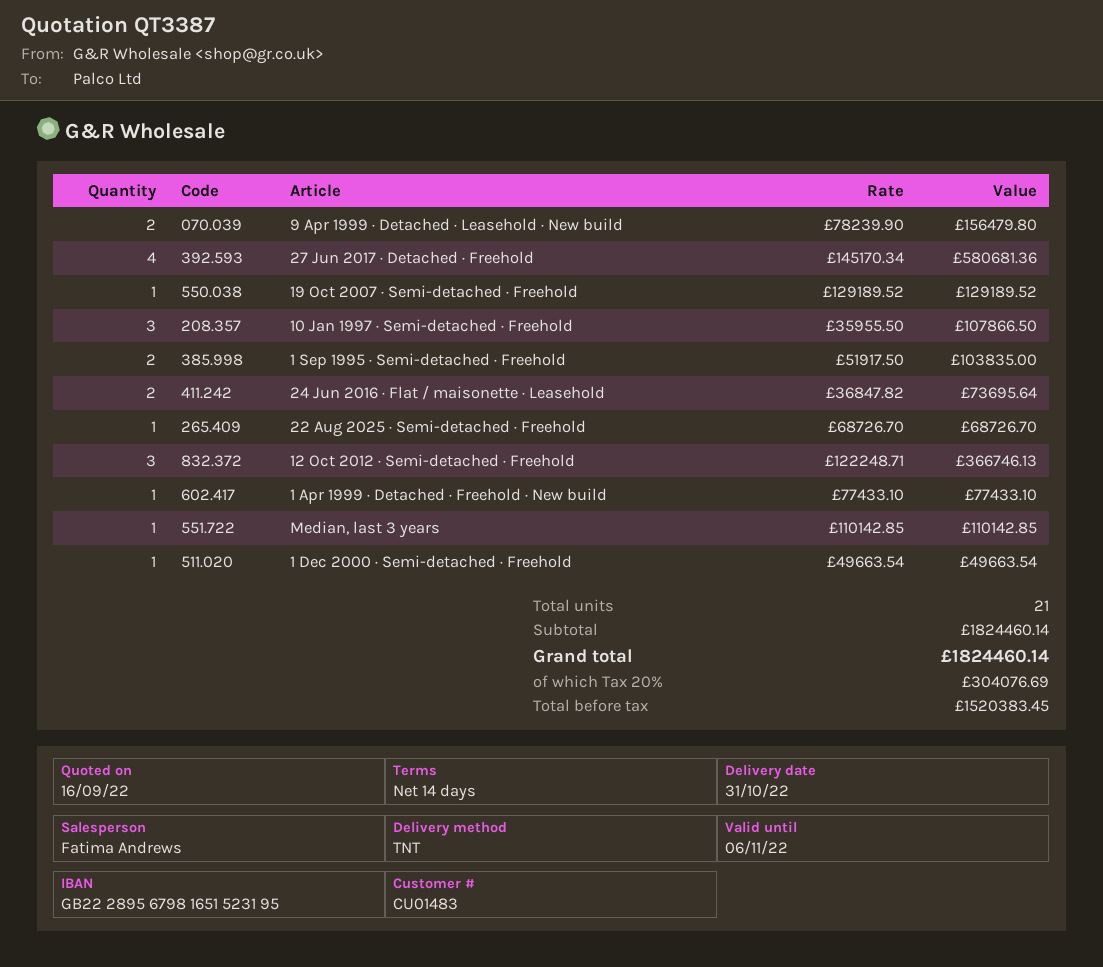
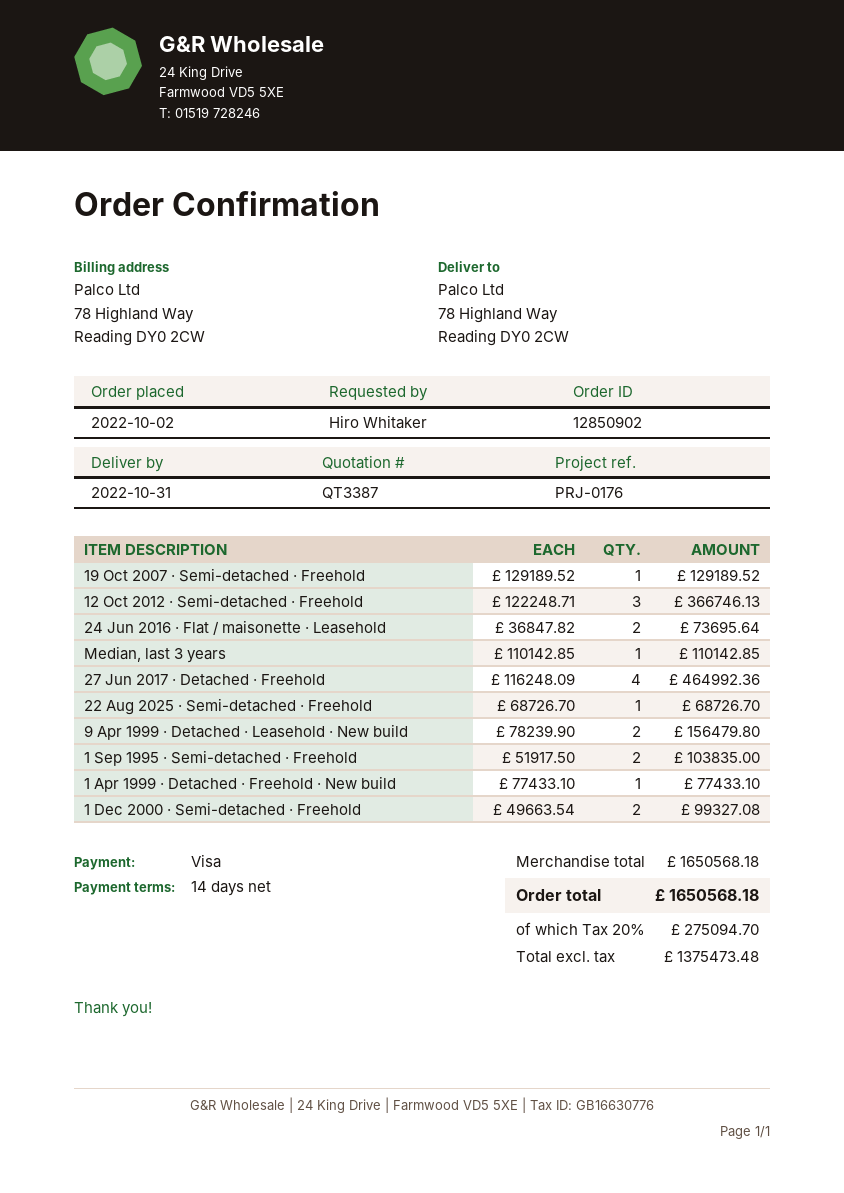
27 Jun 2017 · Detached · Freehold: 4 x 145170.34 = 580681.36 -> 4 x 116248.09 = 464992.36
10 Jan 1997 · Semi-detached · Freehold: 3 x 35955.50 = 107866.50 -> none
1 Dec 2000 · Semi-detached · Freehold: 1 x 49663.54 = 49663.54 -> 2 x 49663.54 = 99327.08
subtotal: 1824460.14 -> 1650568.18
net: 1520383.45 -> 1375473.48
tax: 20% = 304076.69 -> 20% = 275094.70
total: 1824460.14 -> 1650568.18

